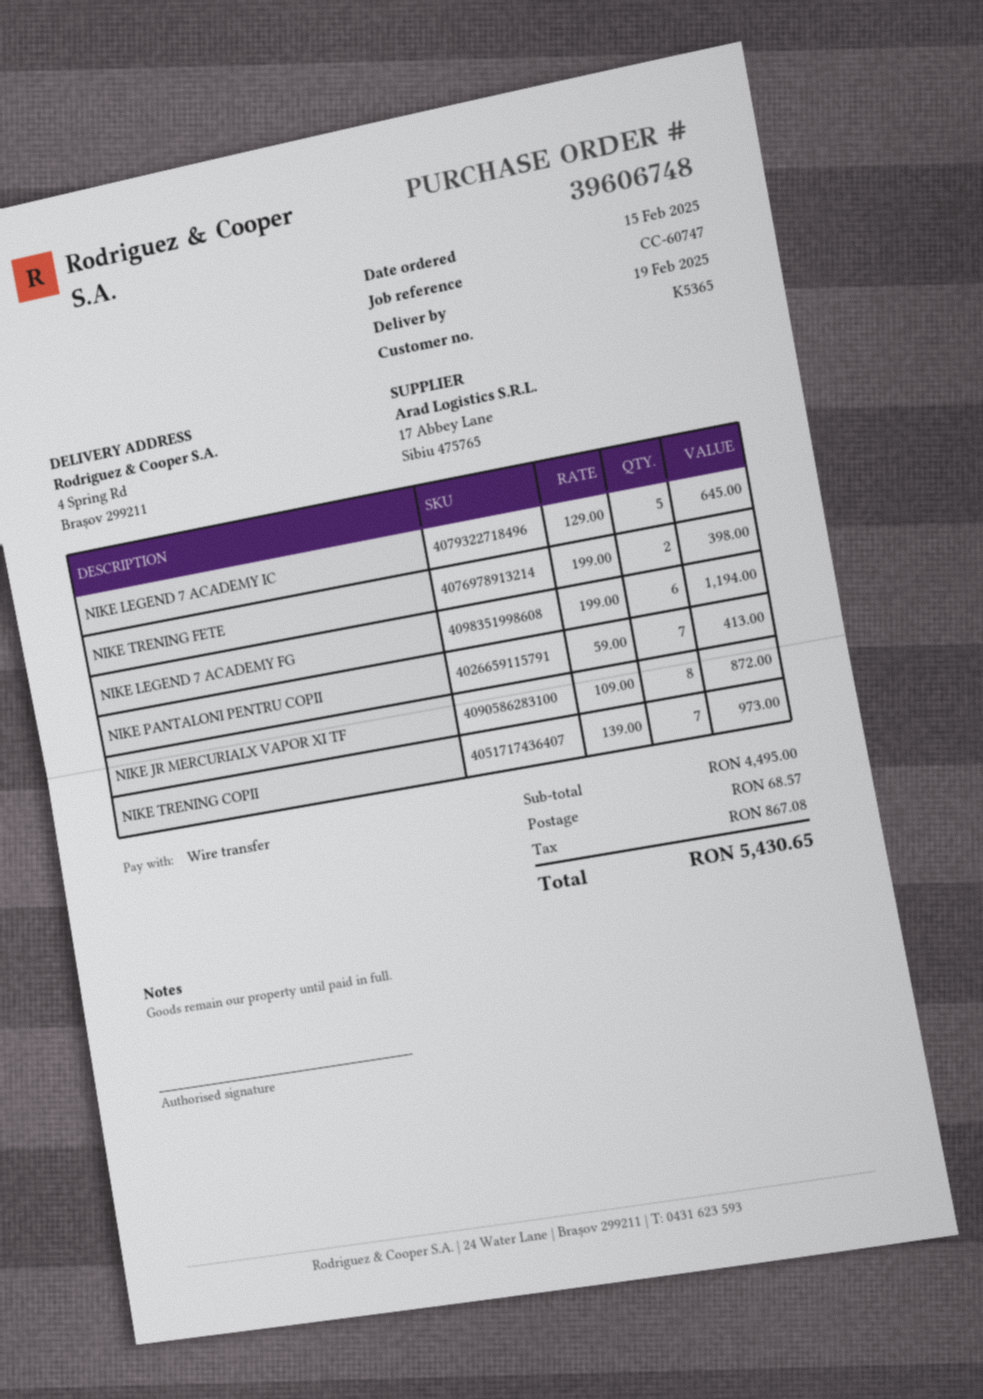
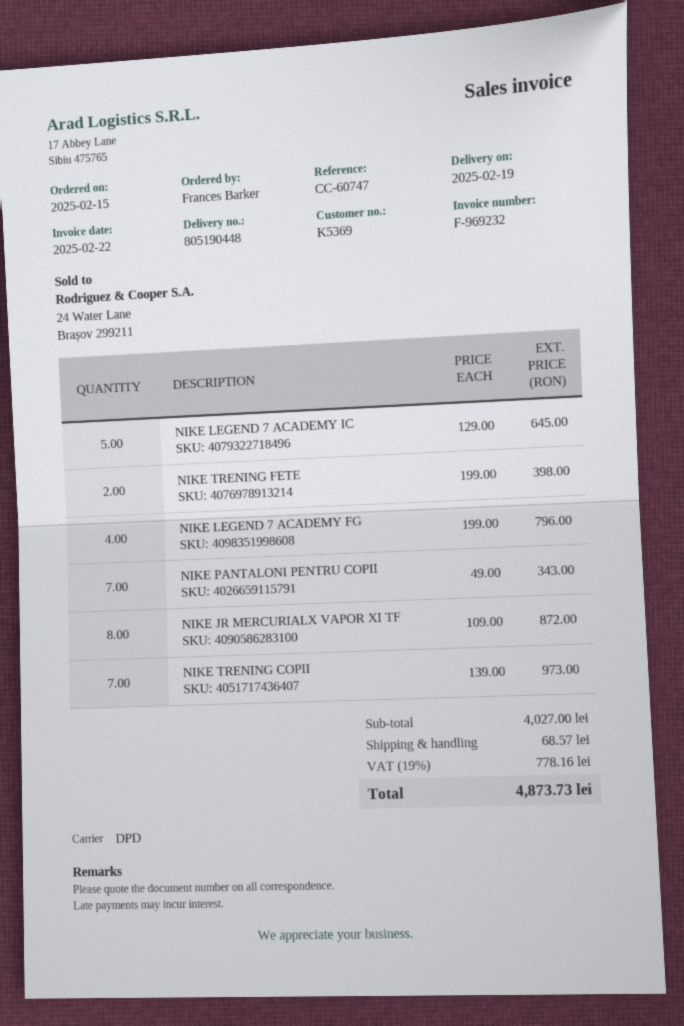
customer number: K5365 -> K5369
NIKE LEGEND 7 ACADEMY FG: 6 x 199.00 = 1194.00 -> 4 x 199.00 = 796.00
NIKE PANTALONI PENTRU COPII: 7 x 59.00 = 413.00 -> 7 x 49.00 = 343.00
subtotal: 4495.00 -> 4027.00
tax: 867.08 -> 778.16
total: 5430.65 -> 4873.73

